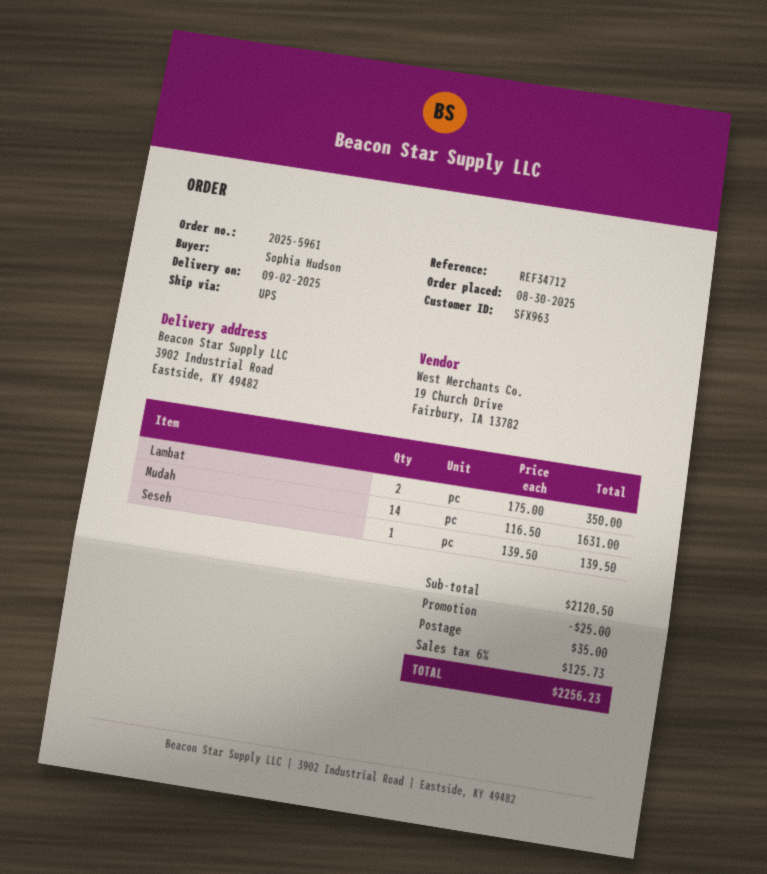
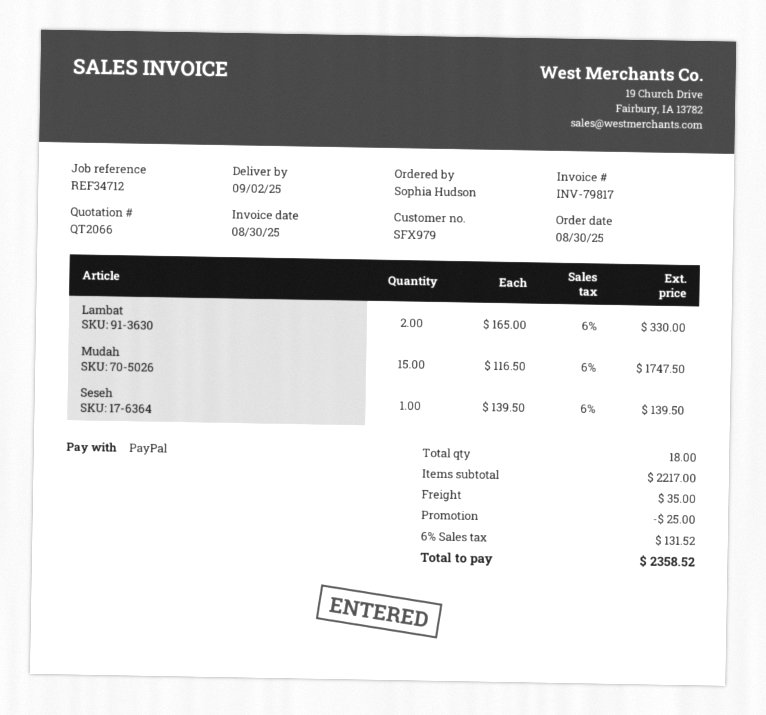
customer number: SFX963 -> SFX979
Lambat: 2 x 175.00 = 350.00 -> 2 x 165.00 = 330.00
Mudah: 14 x 116.50 = 1631.00 -> 15 x 116.50 = 1747.50
subtotal: 2120.50 -> 2217.00
tax: 6% = 125.73 -> 6% = 131.52
total: 2256.23 -> 2358.52

